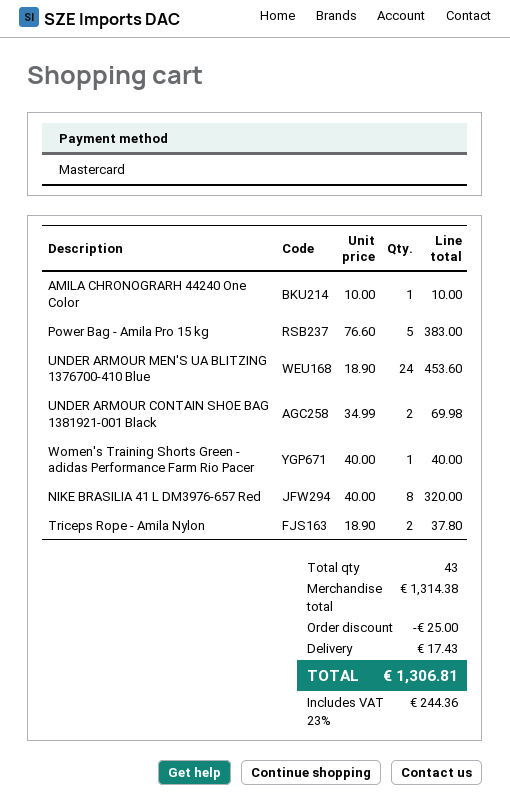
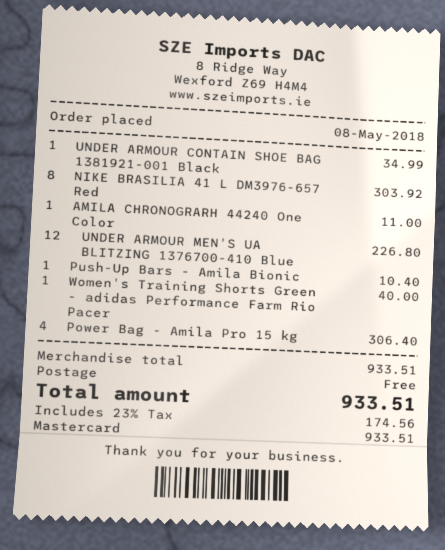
AMILA CHRONOGRARH 44240 One Color: 1 for 10.00 -> 1 for 11.00
Power Bag - Amila Pro 15 kg: 5 for 383.00 -> 4 for 306.40
UNDER ARMOUR MEN'S UA BLITZING 1376700-410 Blue: 24 for 453.60 -> 12 for 226.80
UNDER ARMOUR CONTAIN SHOE BAG 1381921-001 Black: 2 for 69.98 -> 1 for 34.99
NIKE BRASILIA 41 L DM3976-657 Red: 8 for 320.00 -> 8 for 303.92
Triceps Rope - Amila Nylon: 2 for 37.80 -> none
Push-Up Bars - Amila Bionic: none -> 1 for 10.40
subtotal: 1314.38 -> 933.51
discount: 25.00 -> none
shipping: 17.43 -> 0.00
tax: 23% = 244.36 -> 23% = 174.56
total: 1306.81 -> 933.51

